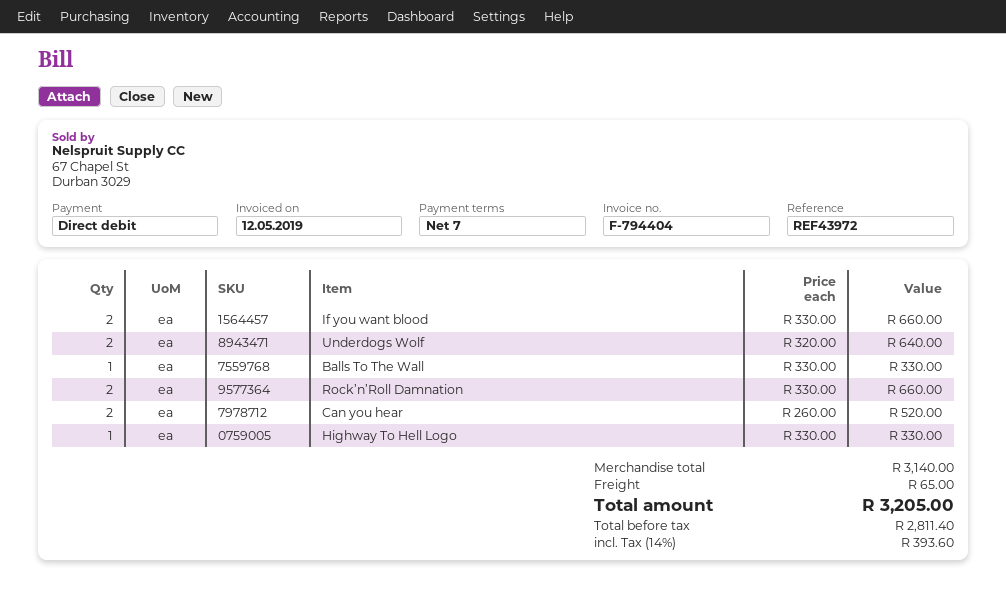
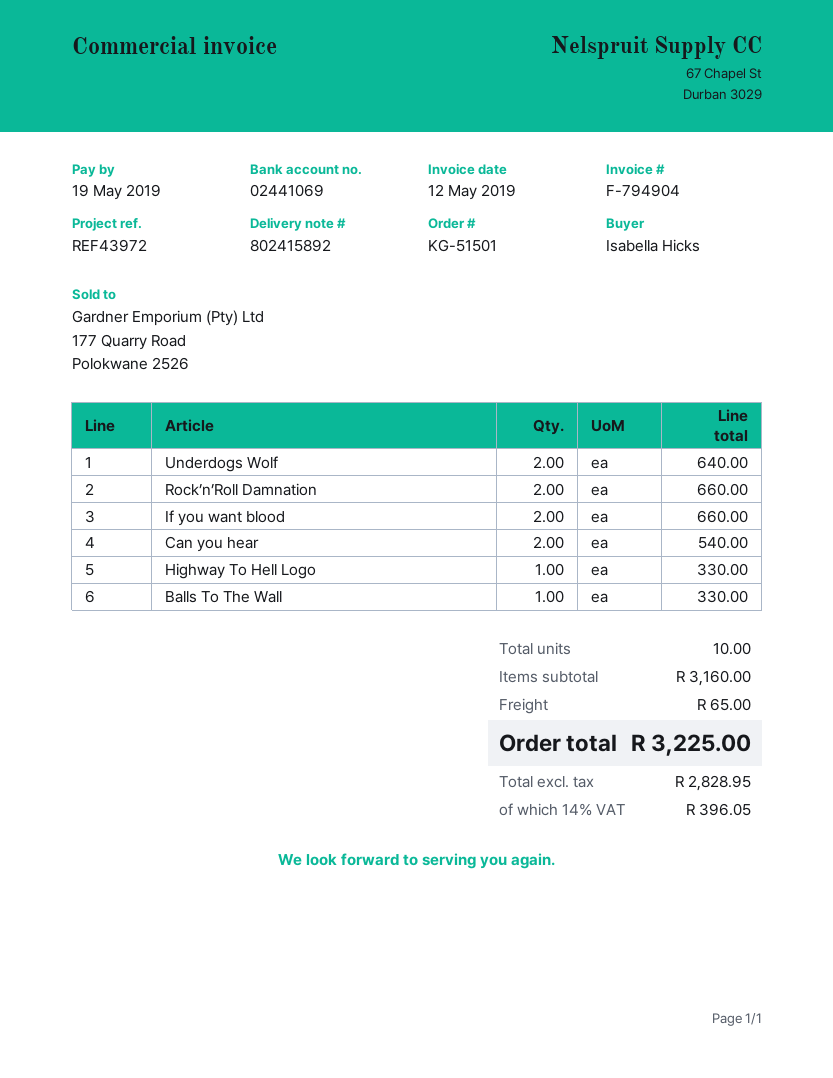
invoice number: F-794404 -> F-794904
Can you hear: 2 for 520.00 -> 2 for 540.00
subtotal: 3140.00 -> 3160.00
net: 2811.40 -> 2828.95
tax: 14% = 393.60 -> 14% = 396.05
total: 3205.00 -> 3225.00

